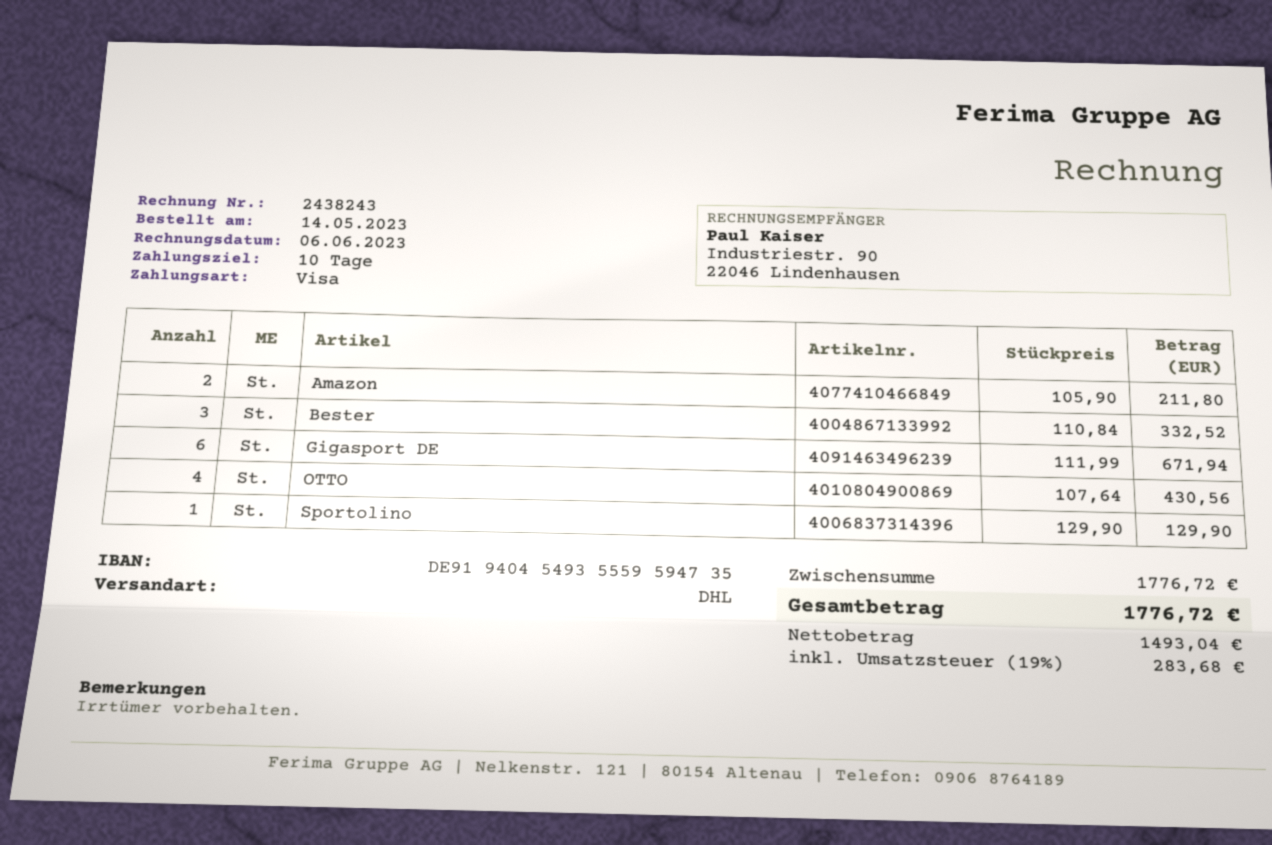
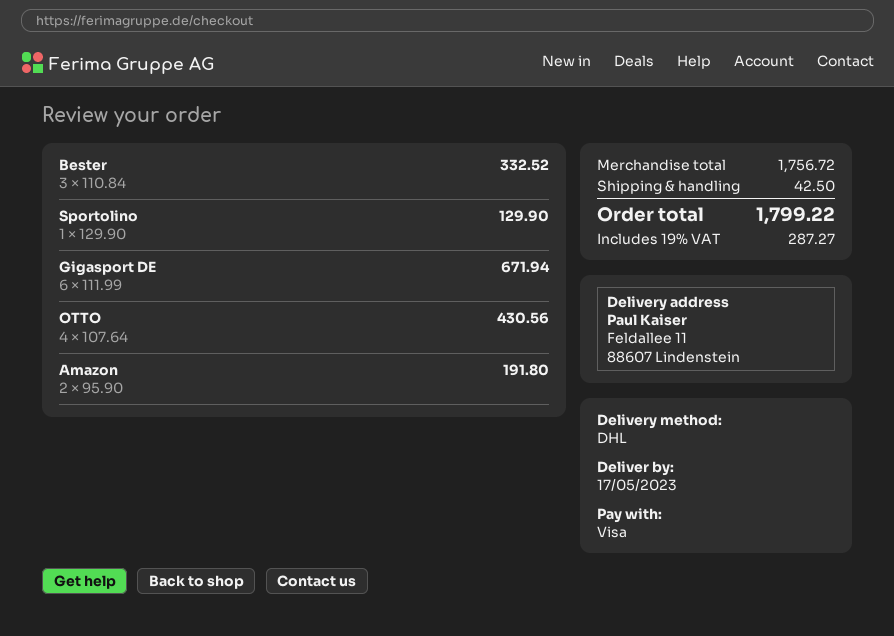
Amazon: 2 x 105.90 = 211.80 -> 2 x 95.90 = 191.80
subtotal: 1776.72 -> 1756.72
shipping: none -> 42.50
tax: 19% = 283.68 -> 19% = 287.27
total: 1776.72 -> 1799.22

